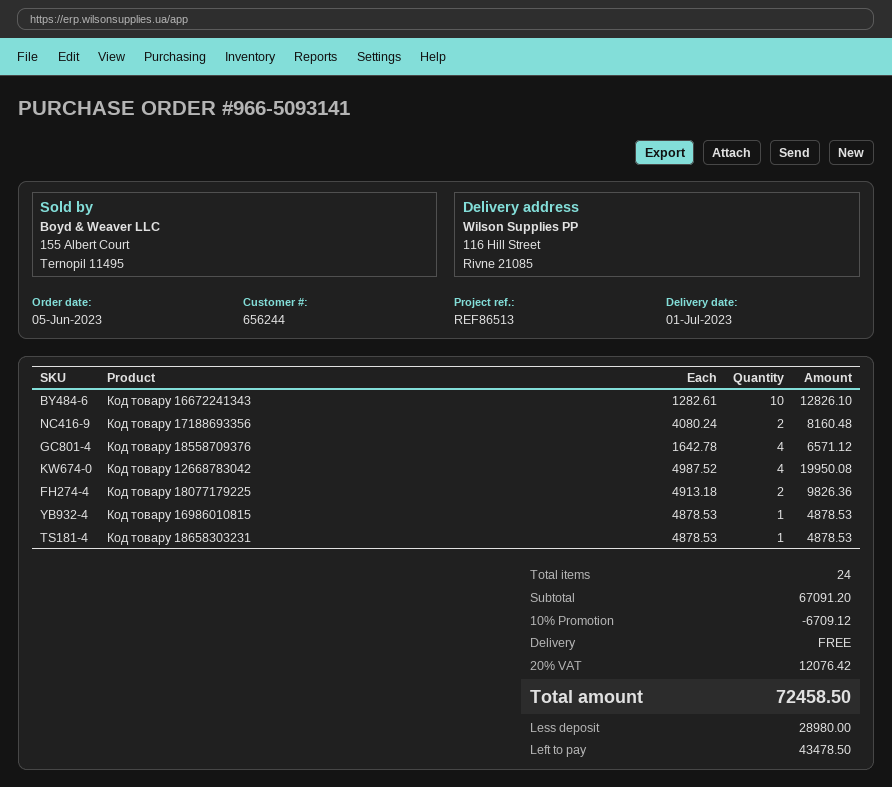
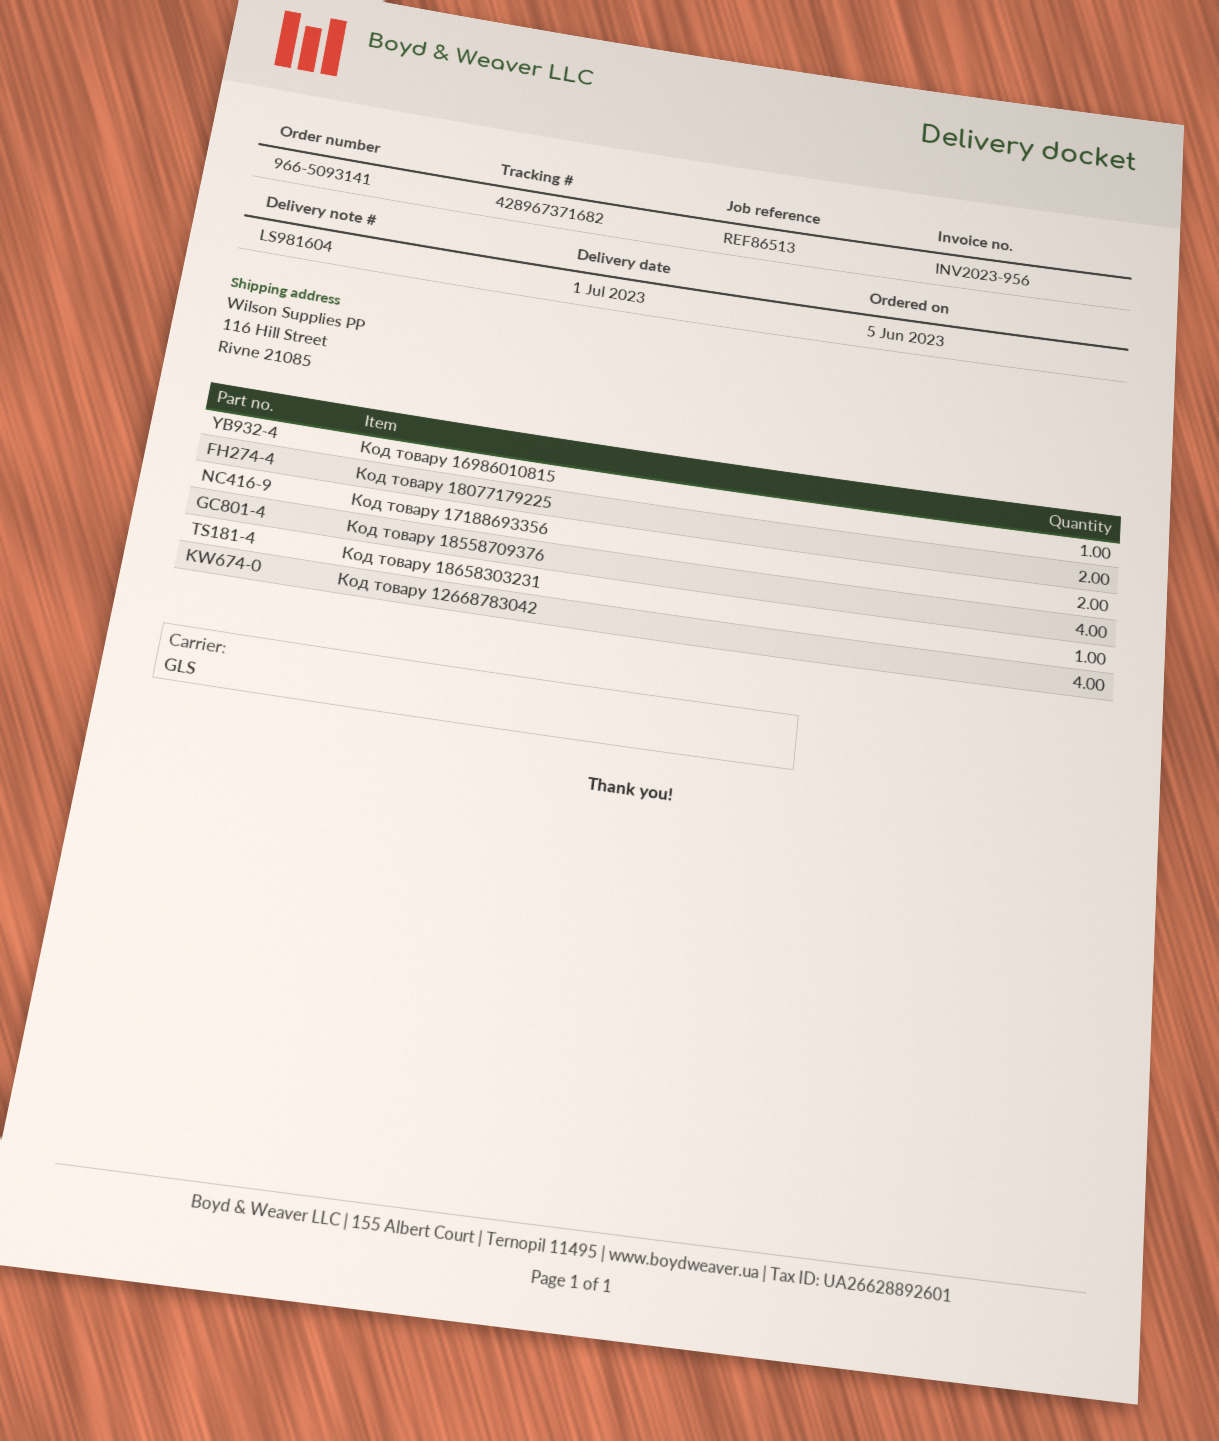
Код товару 16672241343: 10 -> none

